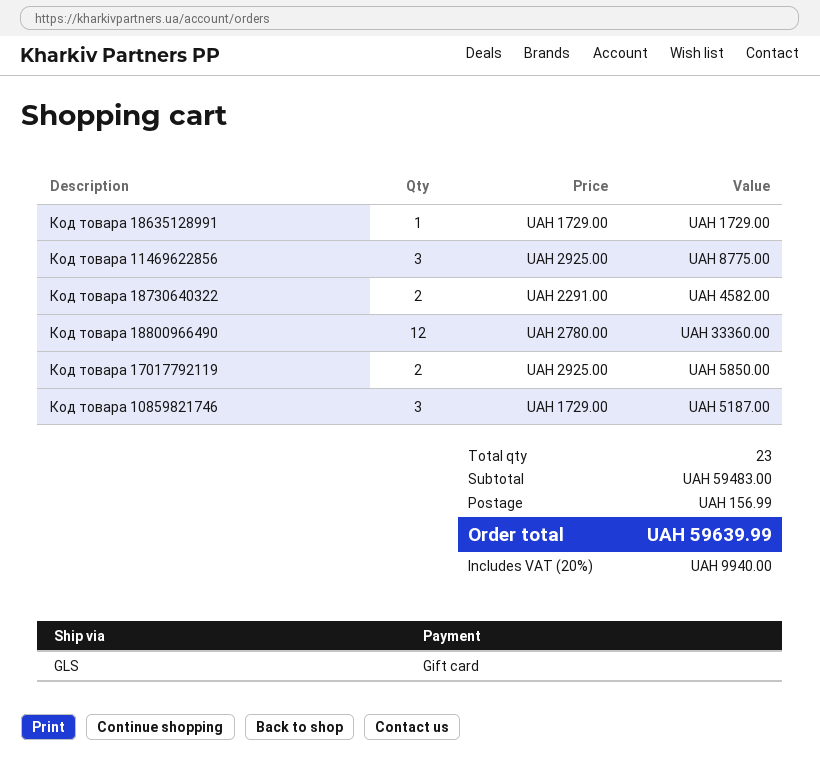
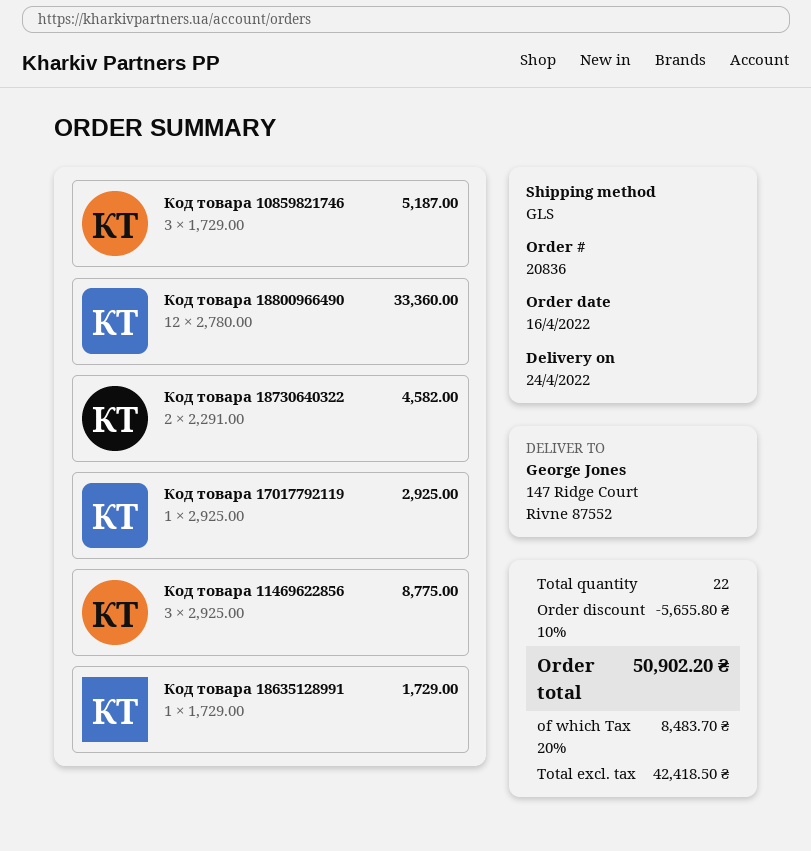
Код товара 17017792119: 2 x 2925.00 = 5850.00 -> 1 x 2925.00 = 2925.00
total quantity: 23 -> 22
discount: none -> 10% = 5655.80
shipping: 156.99 -> none
tax: 20% = 9940.00 -> 20% = 8483.70
total: 59639.99 -> 50902.20

